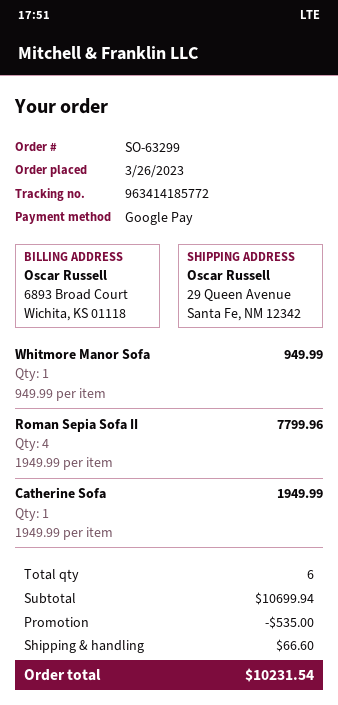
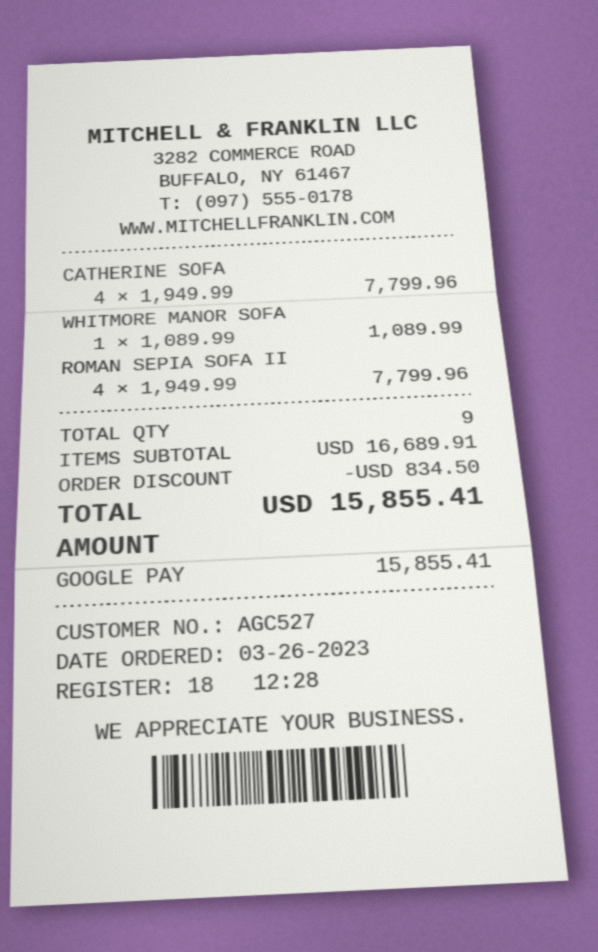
Whitmore Manor Sofa: 1 x 949.99 = 949.99 -> 1 x 1089.99 = 1089.99
Catherine Sofa: 1 x 1949.99 = 1949.99 -> 4 x 1949.99 = 7799.96
total quantity: 6 -> 9
subtotal: 10699.94 -> 16689.91
discount: 535.00 -> 834.50
shipping: 66.60 -> none
total: 10231.54 -> 15855.41

